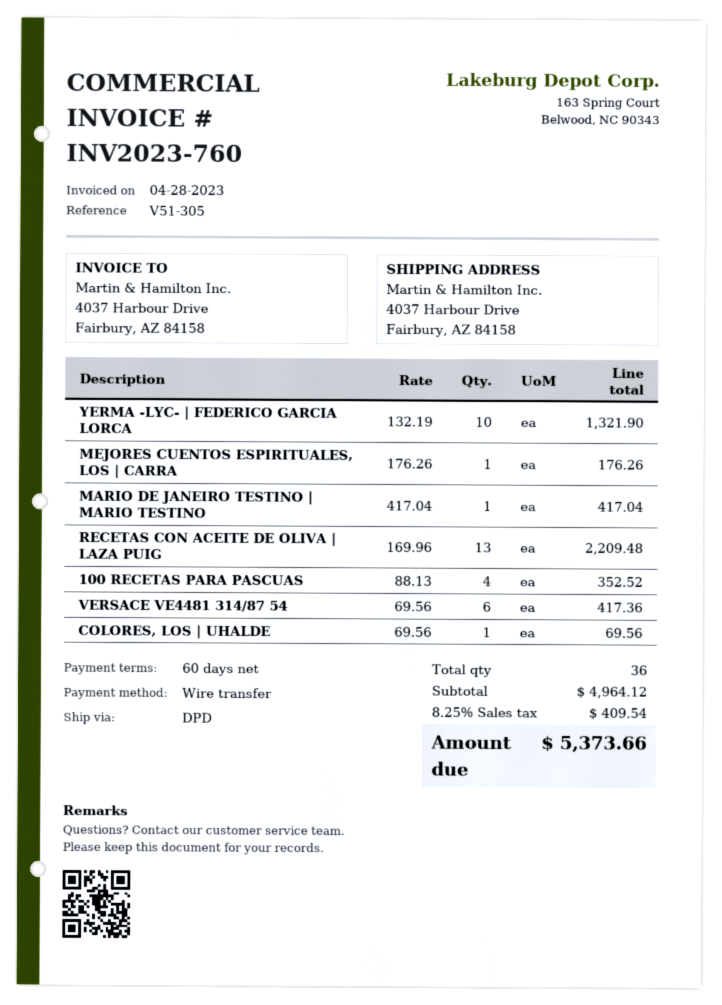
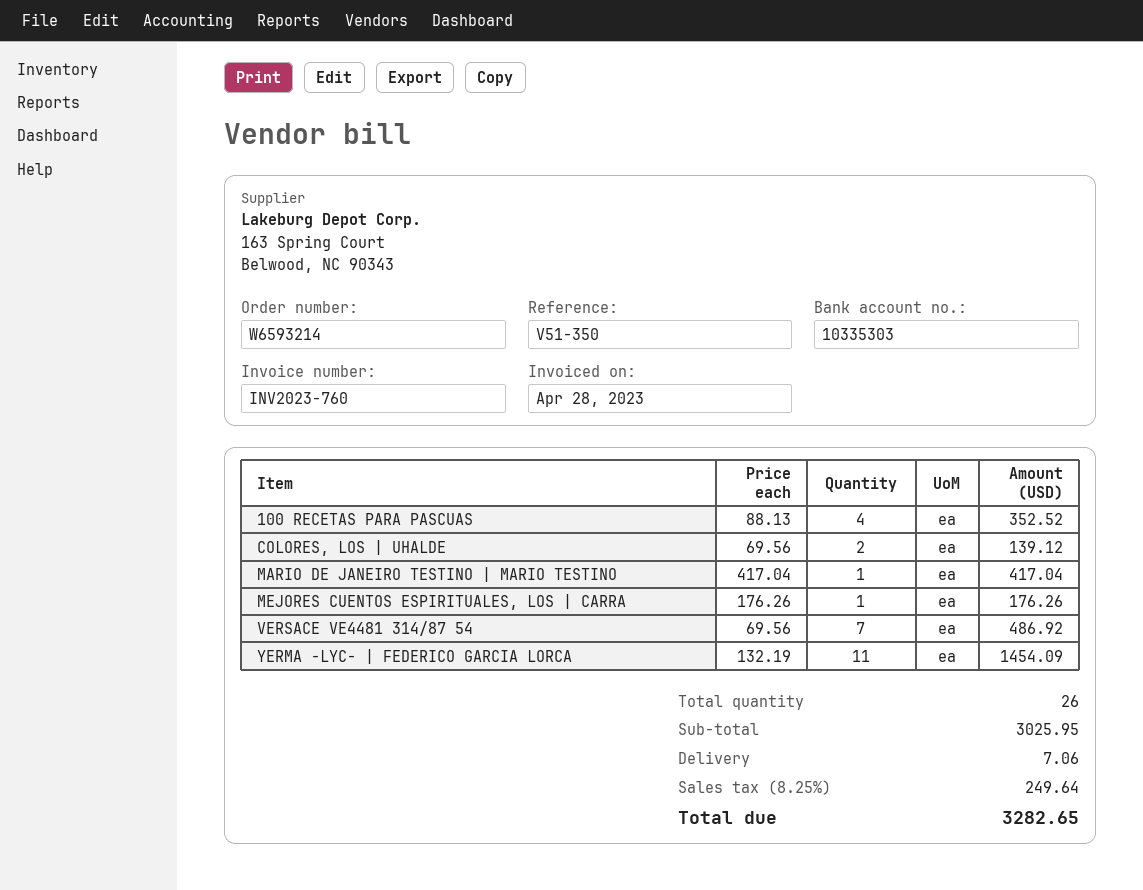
reference: V51-305 -> V51-350
YERMA -LYC- | FEDERICO GARCIA LORCA: 10 x 132.19 = 1321.90 -> 11 x 132.19 = 1454.09
RECETAS CON ACEITE DE OLIVA | LAZA PUIG: 13 x 169.96 = 2209.48 -> none
VERSACE VE4481 314/87 54: 6 x 69.56 = 417.36 -> 7 x 69.56 = 486.92
COLORES, LOS | UHALDE: 1 x 69.56 = 69.56 -> 2 x 69.56 = 139.12
total quantity: 36 -> 26
subtotal: 4964.12 -> 3025.95
shipping: none -> 7.06
tax: 8.25% = 409.54 -> 8.25% = 249.64
total: 5373.66 -> 3282.65

